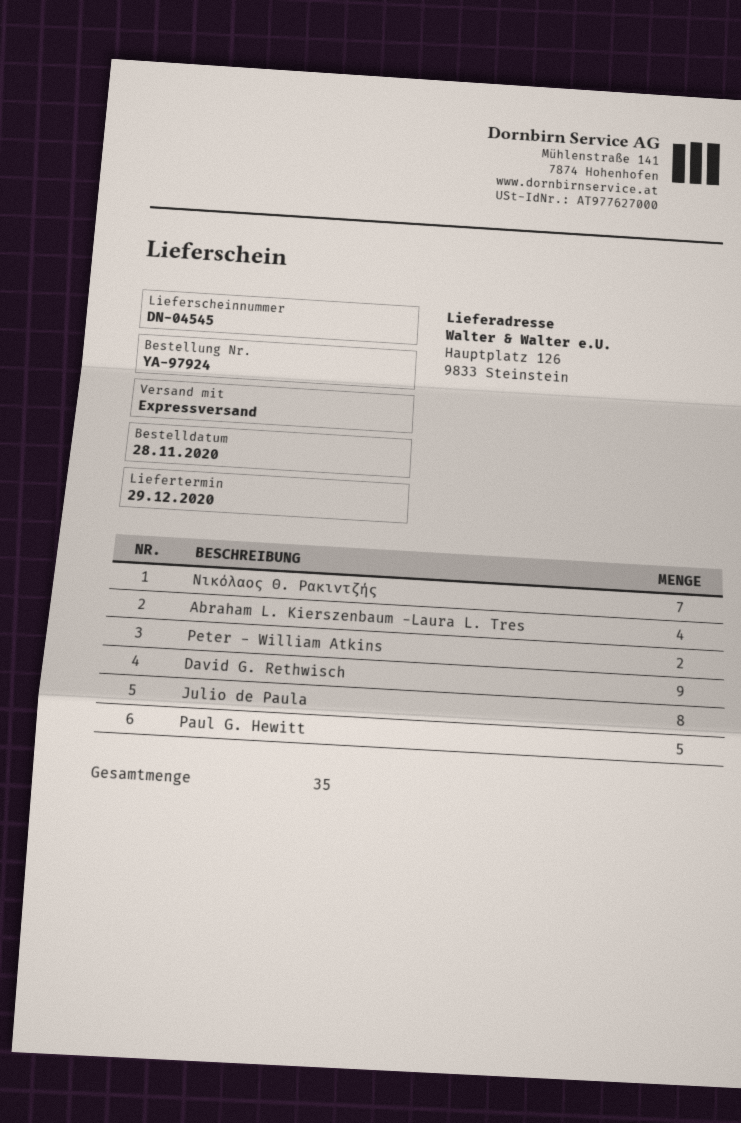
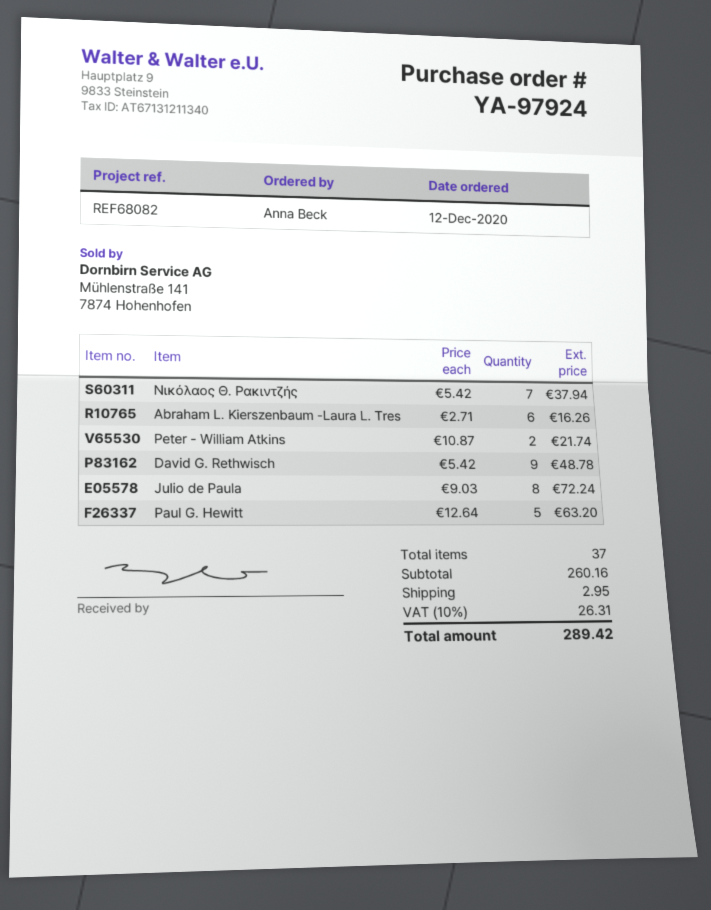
order date: 2020-11-28 -> 2020-12-12
Abraham L. Kierszenbaum -Laura L. Tres: 4 -> 6
total quantity: 35 -> 37

